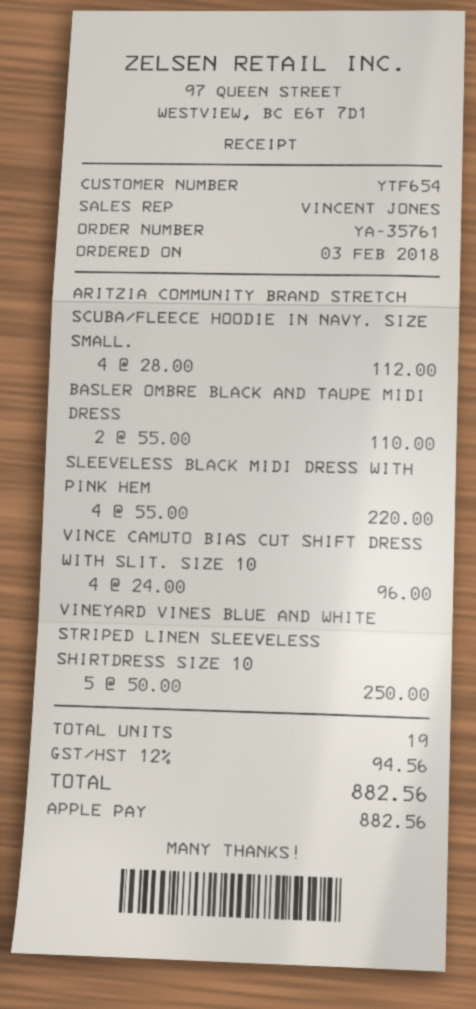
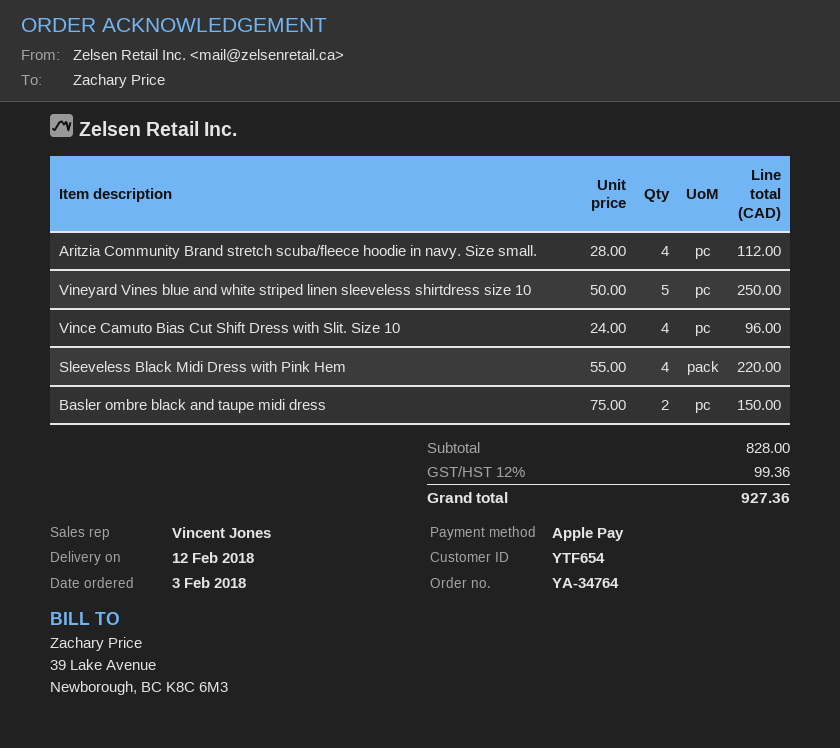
order number: YA-35761 -> YA-34764
BASLER OMBRE BLACK AND TAUPE MIDI DRESS: 2 x 55.00 = 110.00 -> 2 x 75.00 = 150.00
tax: 12% = 94.56 -> 12% = 99.36
total: 882.56 -> 927.36

